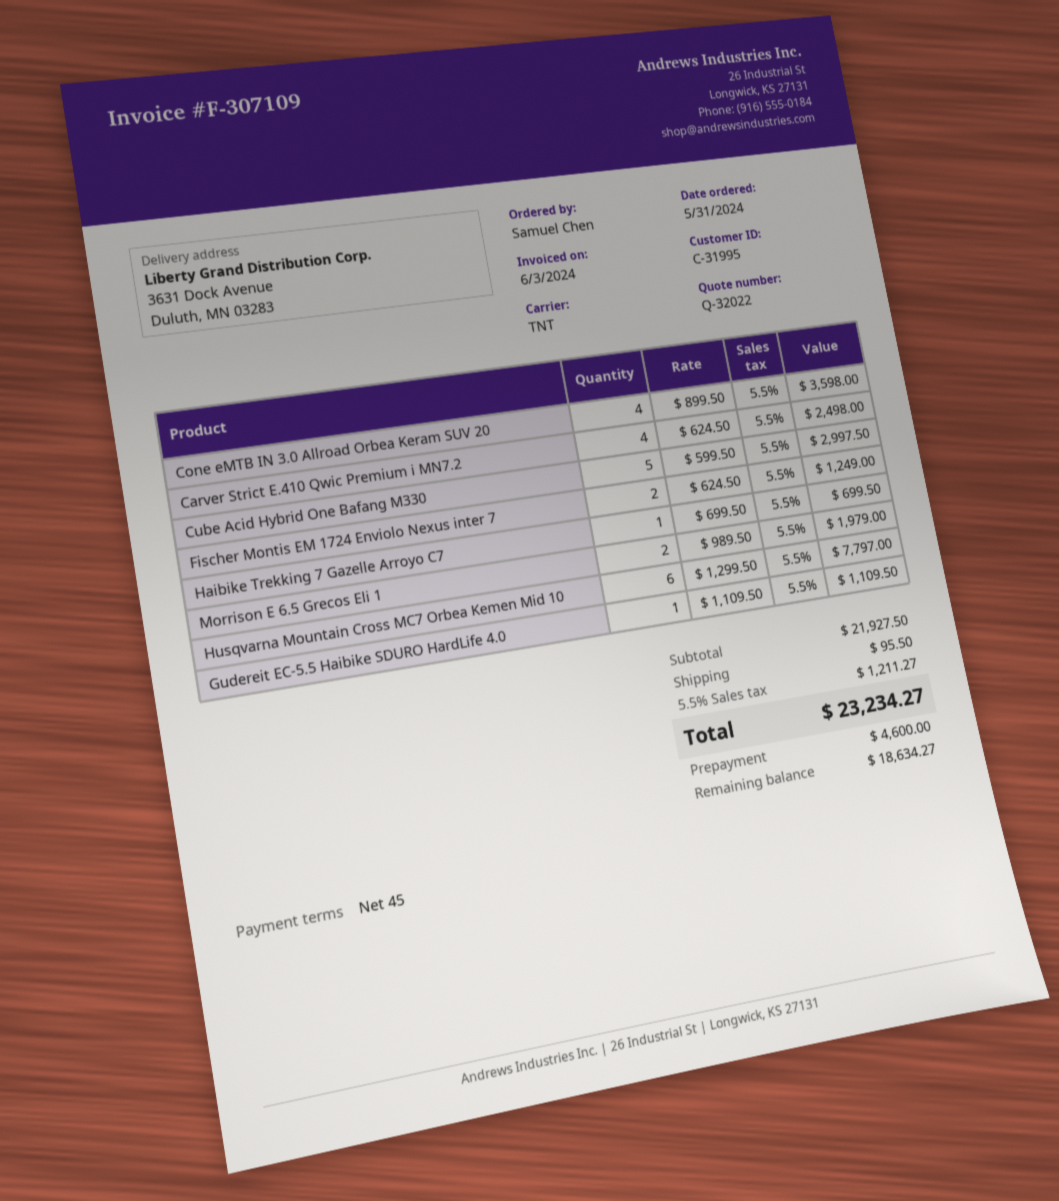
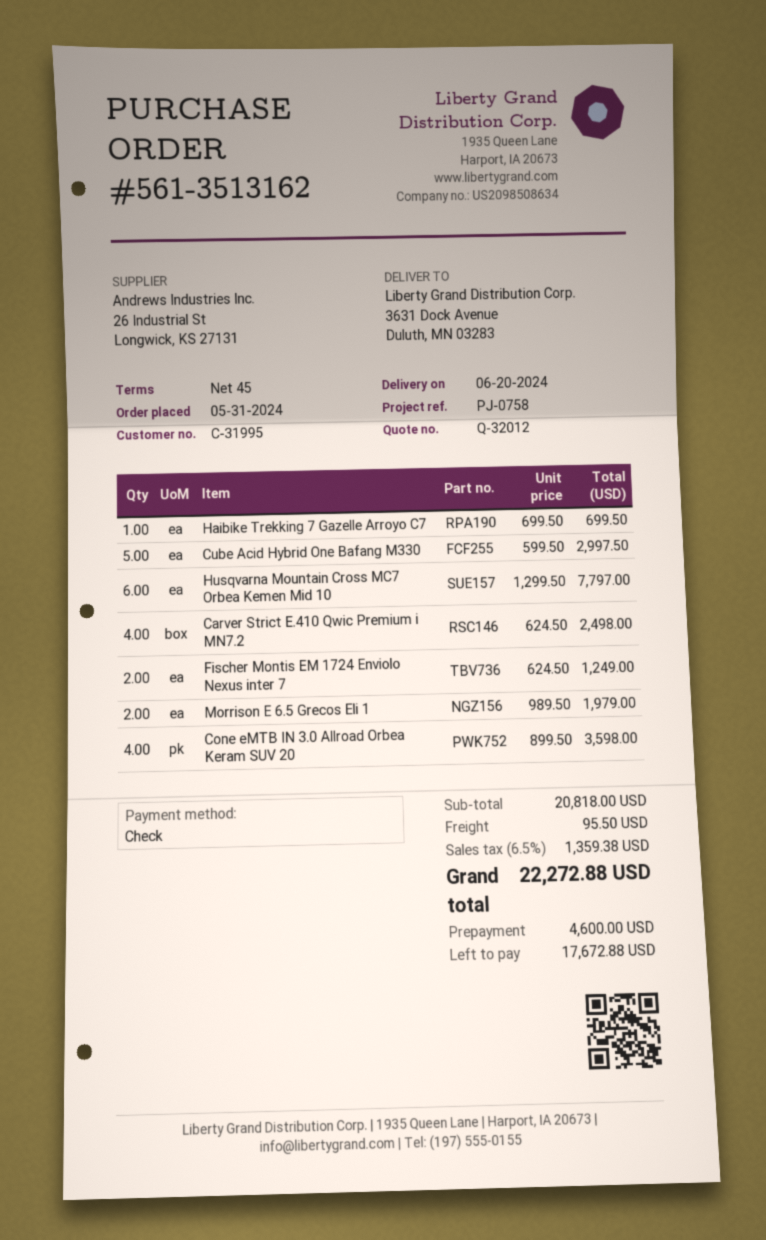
quote number: Q-32022 -> Q-32012
Gudereit EC-5.5 Haibike SDURO HardLife 4.0: 1 x 1109.50 = 1109.50 -> none
subtotal: 21927.50 -> 20818.00
tax: 5.5% = 1211.27 -> 6.5% = 1359.38
total: 23234.27 -> 22272.88
balance: 18634.27 -> 17672.88

